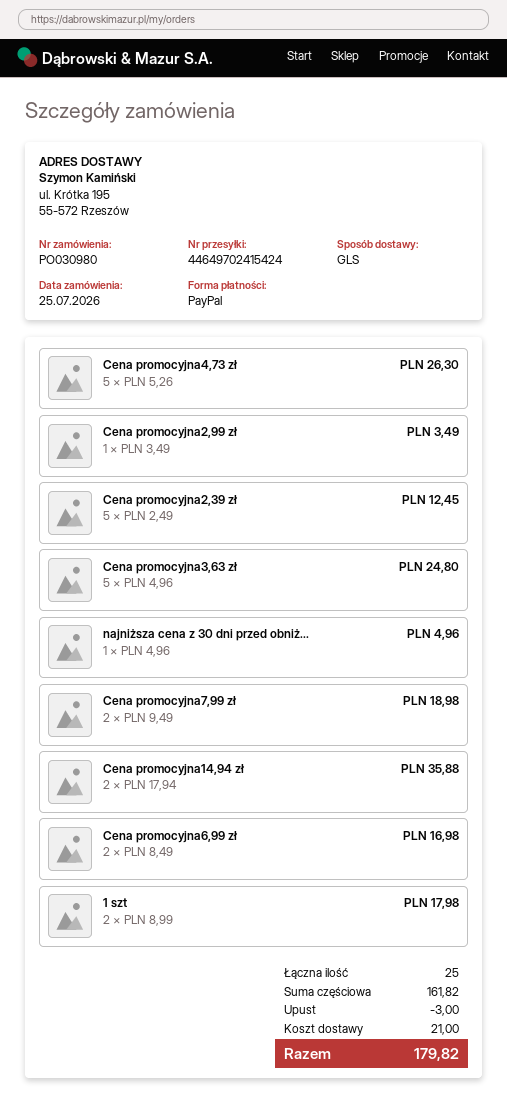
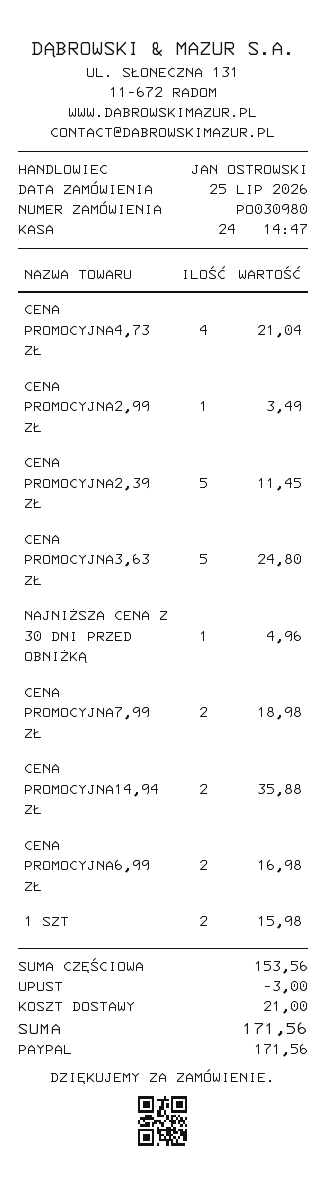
Cena promocyjna4,73 zł: 5 for 26.30 -> 4 for 21.04
Cena promocyjna2,39 zł: 5 for 12.45 -> 5 for 11.45
1 szt: 2 for 17.98 -> 2 for 15.98
subtotal: 161.82 -> 153.56
total: 179.82 -> 171.56

